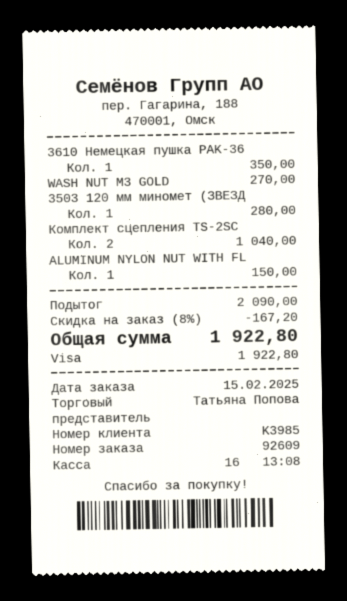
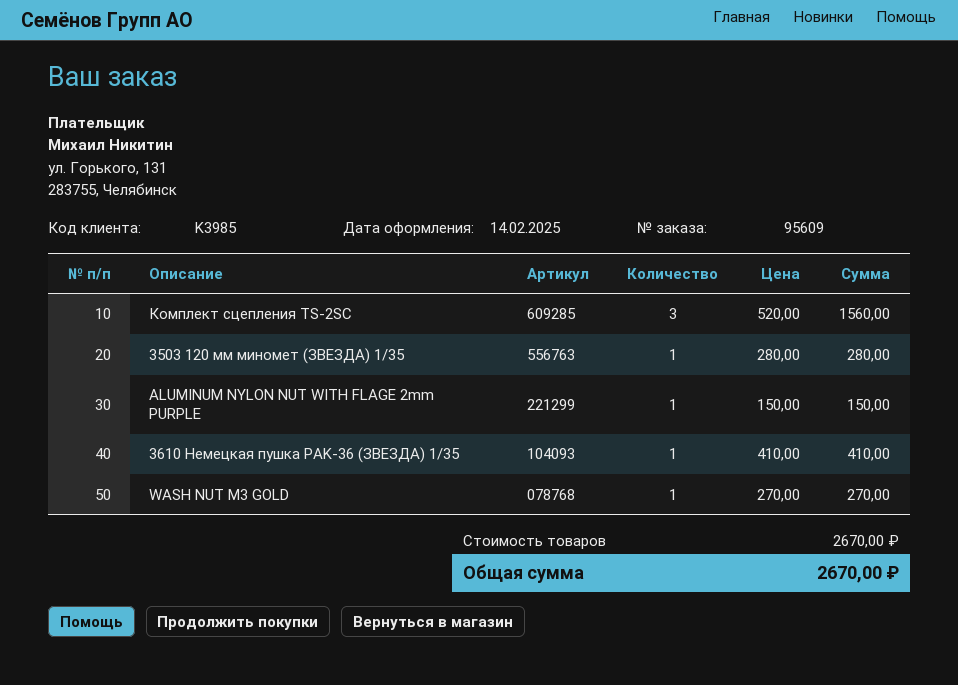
order number: 92609 -> 95609
order date: 2025-02-15 -> 2025-02-14
3610 Немецкая пушка PAK-36: 1 for 350.00 -> 1 for 410.00
Комплект сцепления TS-2SC: 2 for 1040.00 -> 3 for 1560.00
subtotal: 2090.00 -> 2670.00
discount: 8% = 167.20 -> none
total: 1922.80 -> 2670.00

